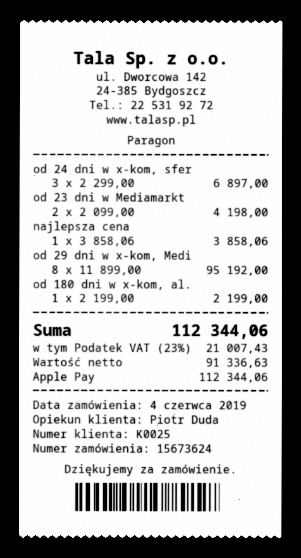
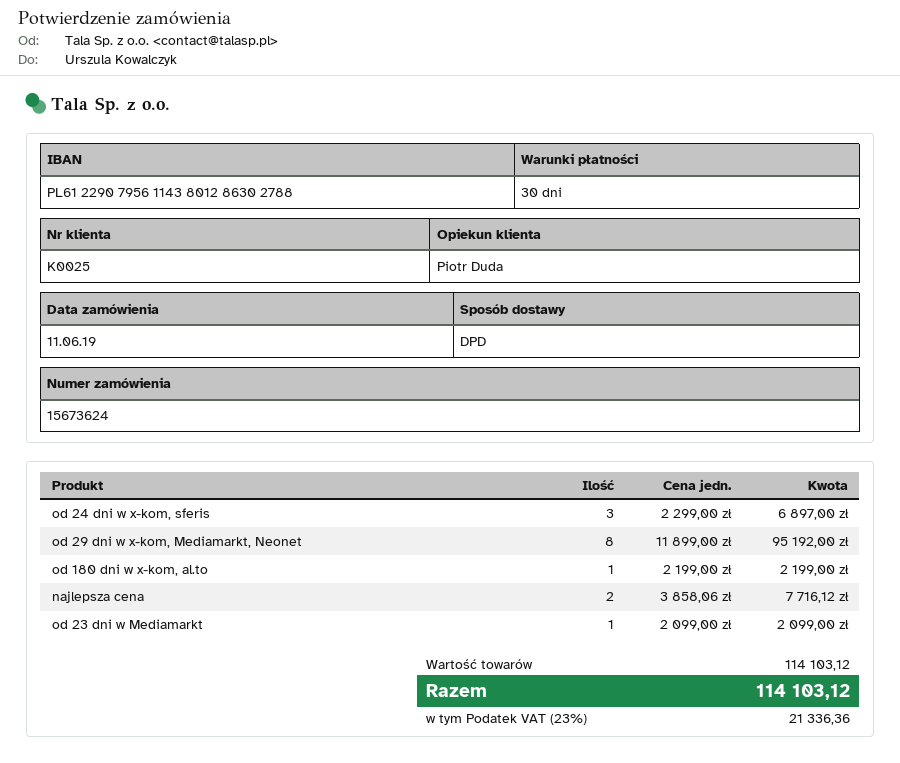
order date: 2019-06-04 -> 2019-06-11
od 23 dni w Mediamarkt: 2 x 2099.00 = 4198.00 -> 1 x 2099.00 = 2099.00
najlepsza cena: 1 x 3858.06 = 3858.06 -> 2 x 3858.06 = 7716.12
tax: 23% = 21007.43 -> 23% = 21336.36
total: 112344.06 -> 114103.12

